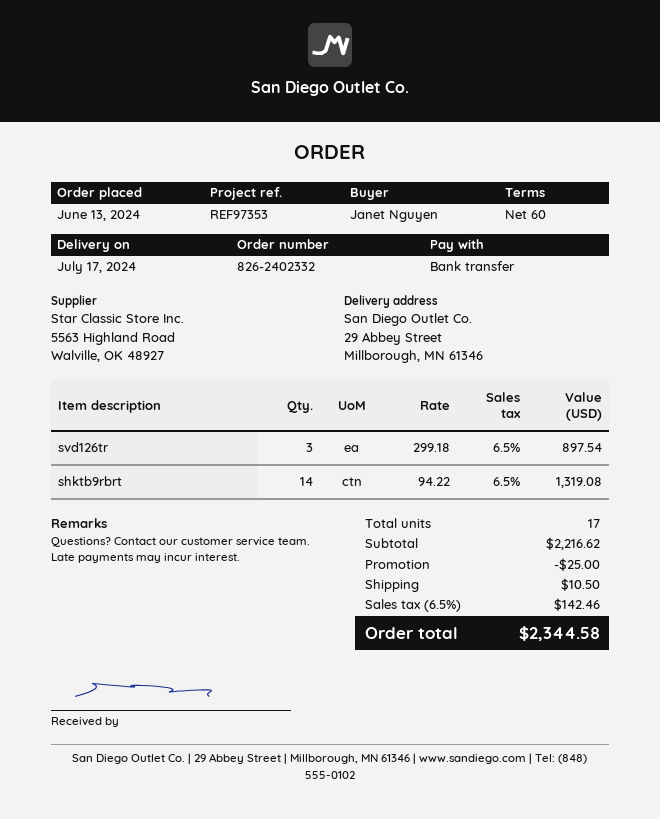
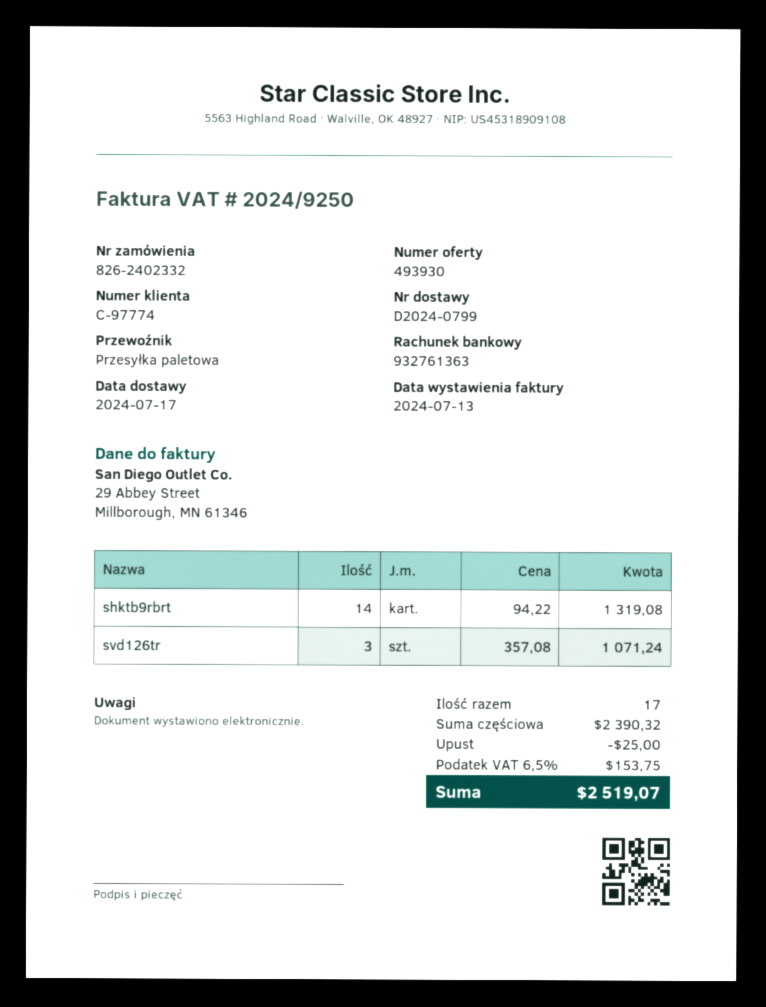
svd126tr: 3 x 299.18 = 897.54 -> 3 x 357.08 = 1071.24
subtotal: 2216.62 -> 2390.32
shipping: 10.50 -> none
tax: 6.5% = 142.46 -> 6.5% = 153.75
total: 2344.58 -> 2519.07

